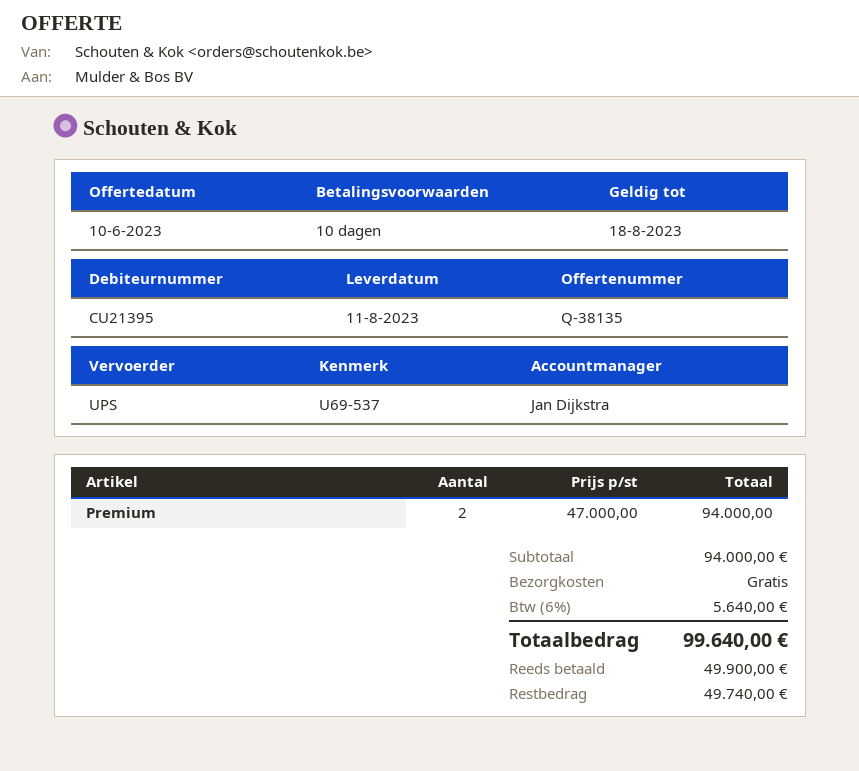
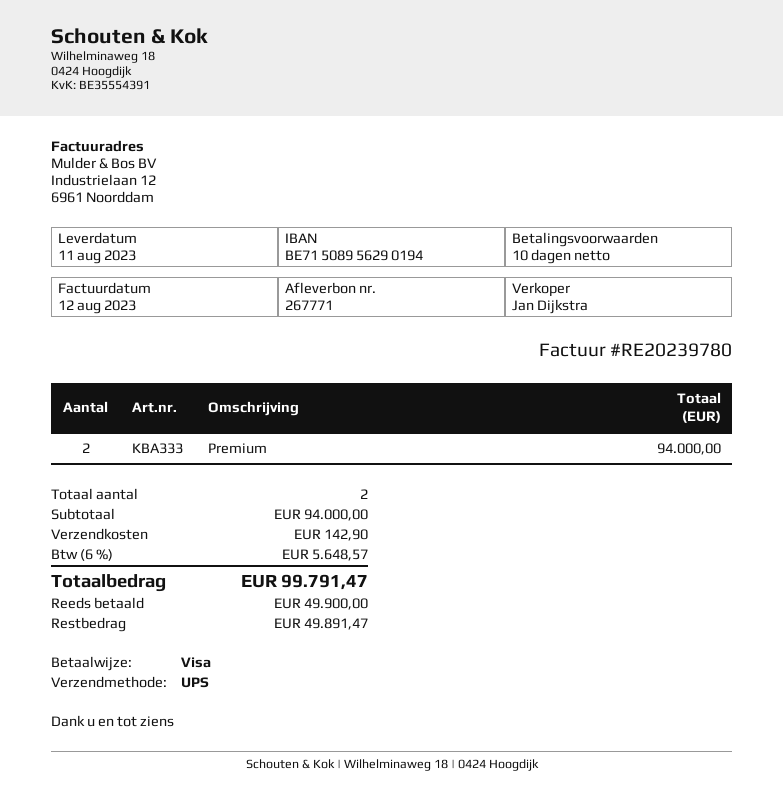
shipping: 0.00 -> 142.90
tax: 6% = 5640.00 -> 6% = 5648.57
total: 99640.00 -> 99791.47
balance: 49740.00 -> 49891.47

